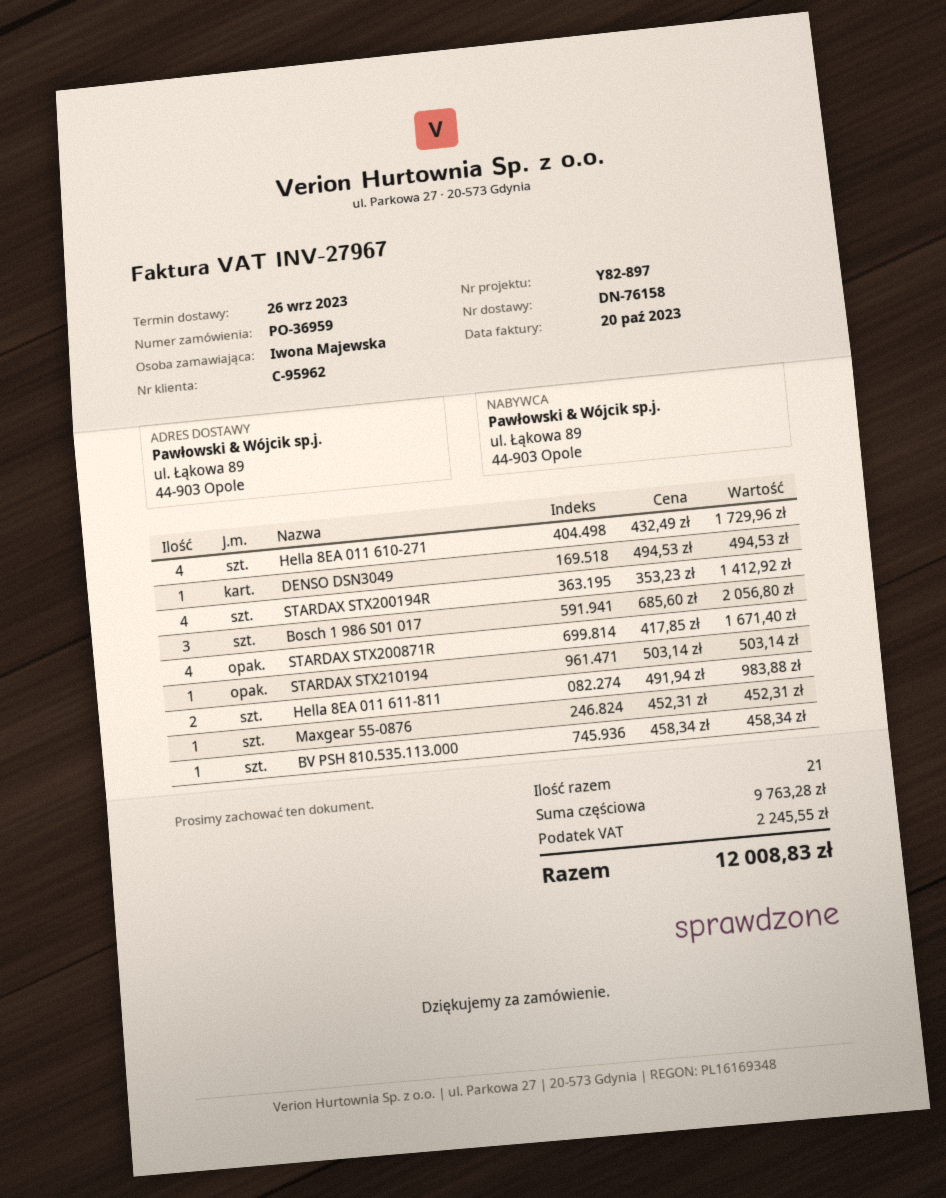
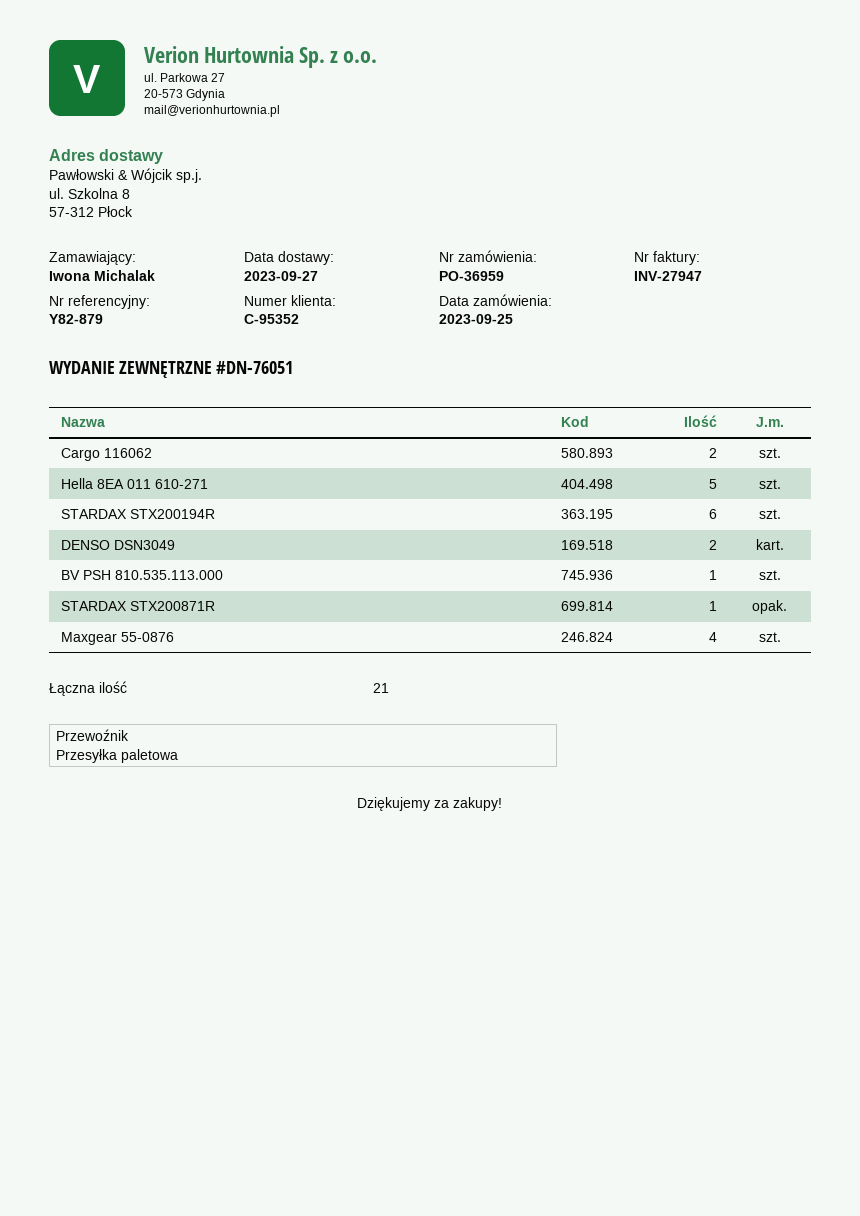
delivery note number: DN-76158 -> DN-76051
delivery date: 2023-09-26 -> 2023-09-27
invoice number: INV-27967 -> INV-27947
customer number: C-95962 -> C-95352
reference: Y82-897 -> Y82-879
ordered by: Iwona Majewska -> Iwona Michalak
ship to: ul. Łąkowa 89, 44-903 Opole -> ul. Szkolna 8, 57-312 Płock
Hella 8EA 011 610-271: 4 -> 5
DENSO DSN3049: 1 -> 2
STARDAX STX200194R: 4 -> 6
Bosch 1 986 S01 017: 3 -> none
STARDAX STX200871R: 4 -> 1
STARDAX STX210194: 1 -> none
Hella 8EA 011 611-811: 2 -> none
Maxgear 55-0876: 1 -> 4
Cargo 116062: none -> 2

